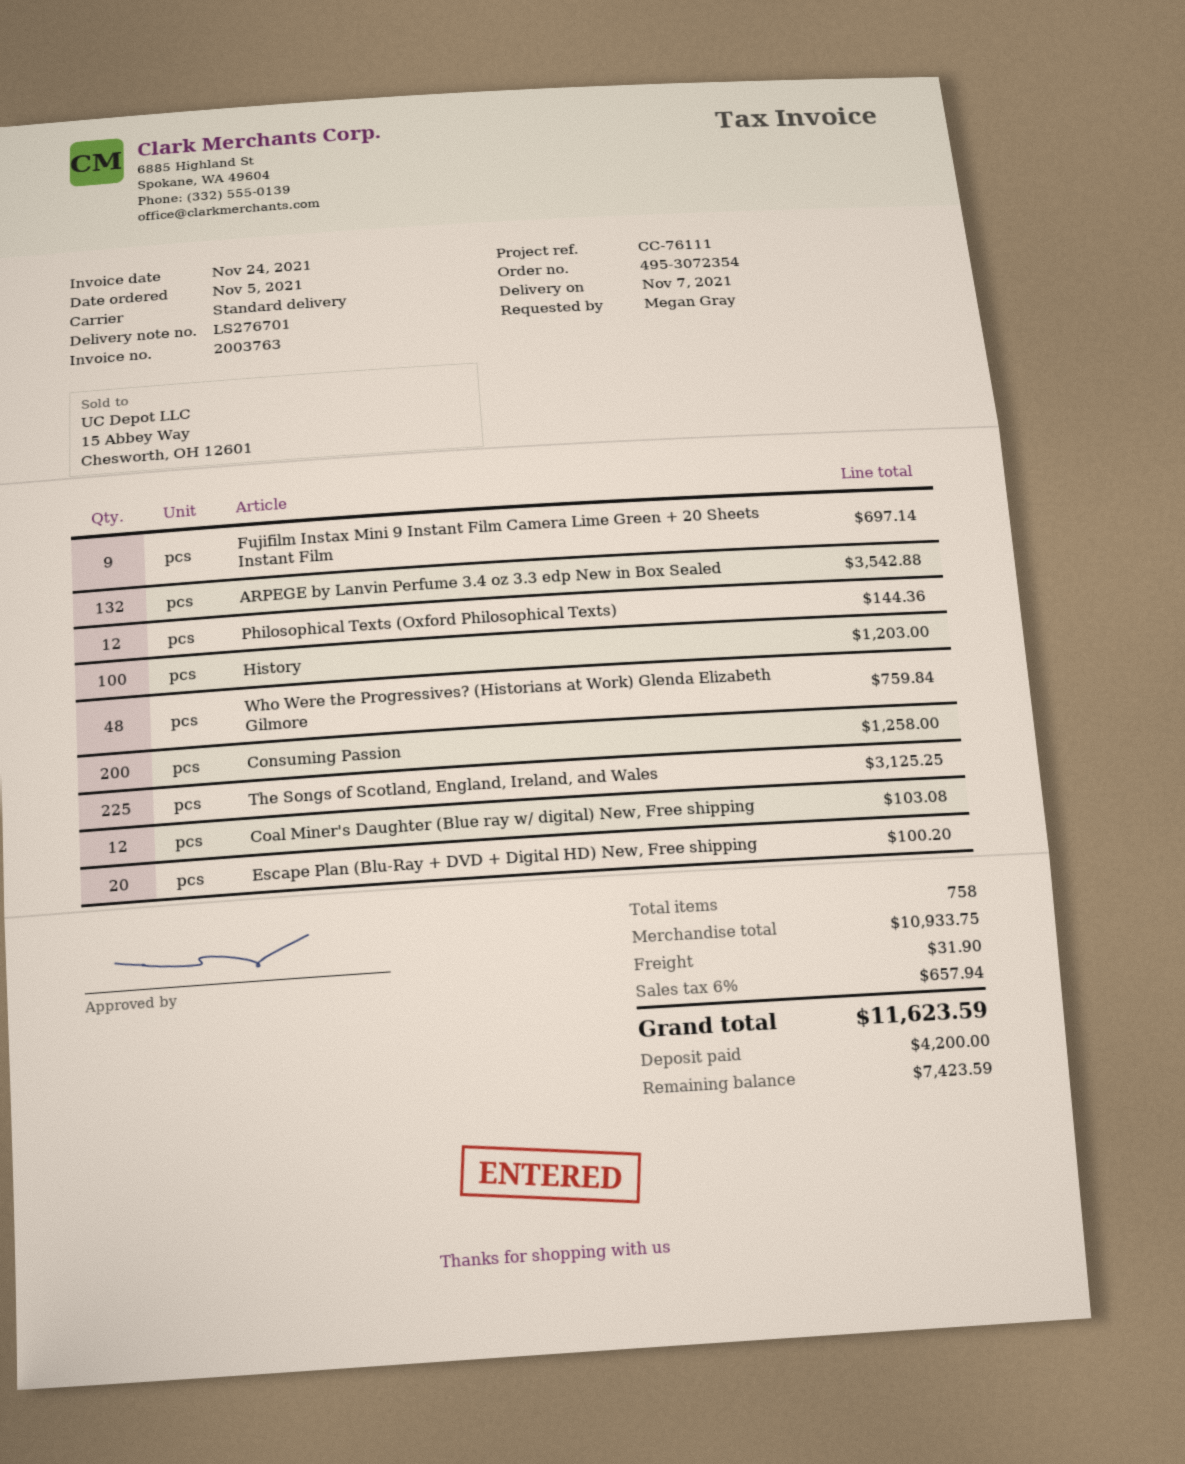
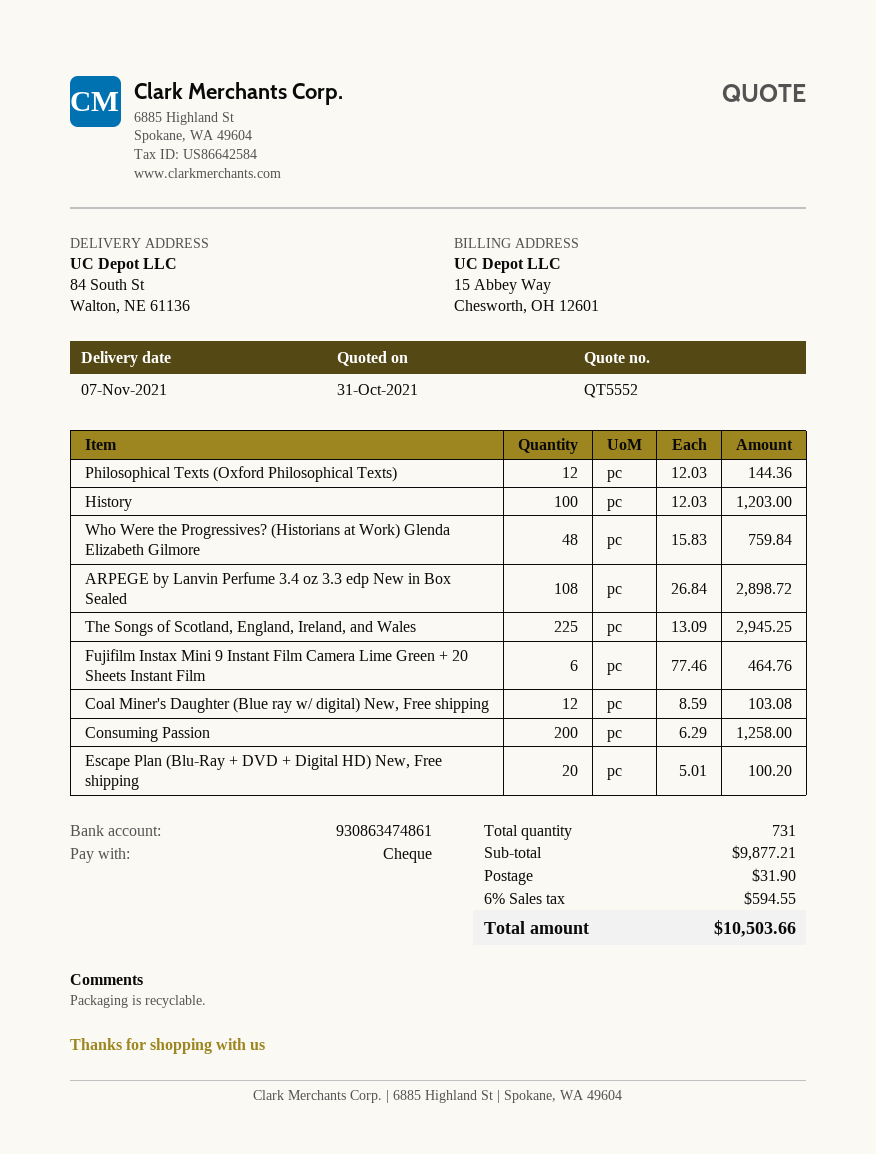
Fujifilm Instax Mini 9 Instant Film Camera Lime Green + 20 Sheets Instant Film: 9 for 697.14 -> 6 for 464.76
ARPEGE by Lanvin Perfume 3.4 oz 3.3 edp New in Box Sealed: 132 for 3542.88 -> 108 for 2898.72
The Songs of Scotland, England, Ireland, and Wales: 225 for 3125.25 -> 225 for 2945.25
total quantity: 758 -> 731
subtotal: 10933.75 -> 9877.21
tax: 6% = 657.94 -> 6% = 594.55
total: 11623.59 -> 10503.66

